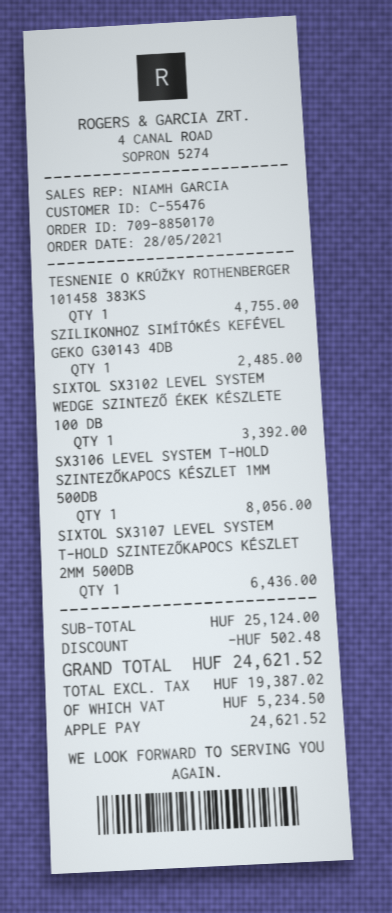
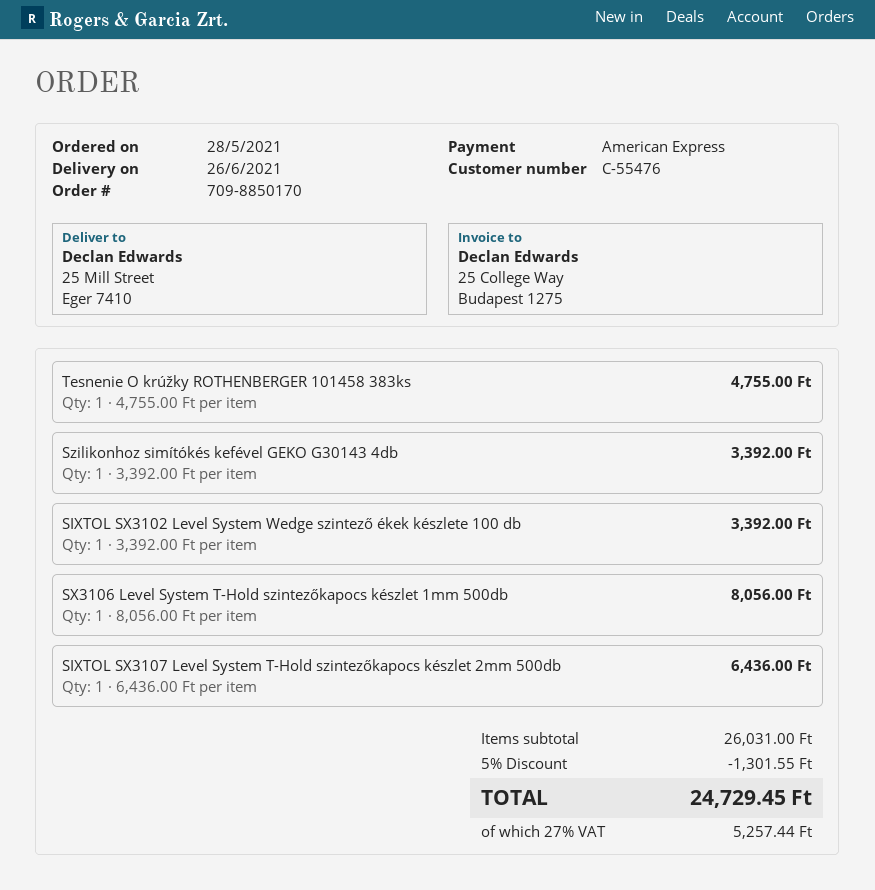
payment method: Apple Pay -> American Express
SZILIKONHOZ SIMÍTÓKÉS KEFÉVEL GEKO G30143 4DB: 1 for 2485.00 -> 1 for 3392.00
subtotal: 25124.00 -> 26031.00
discount: 502.48 -> 1301.55
tax: 5234.50 -> 5257.44
total: 24621.52 -> 24729.45

